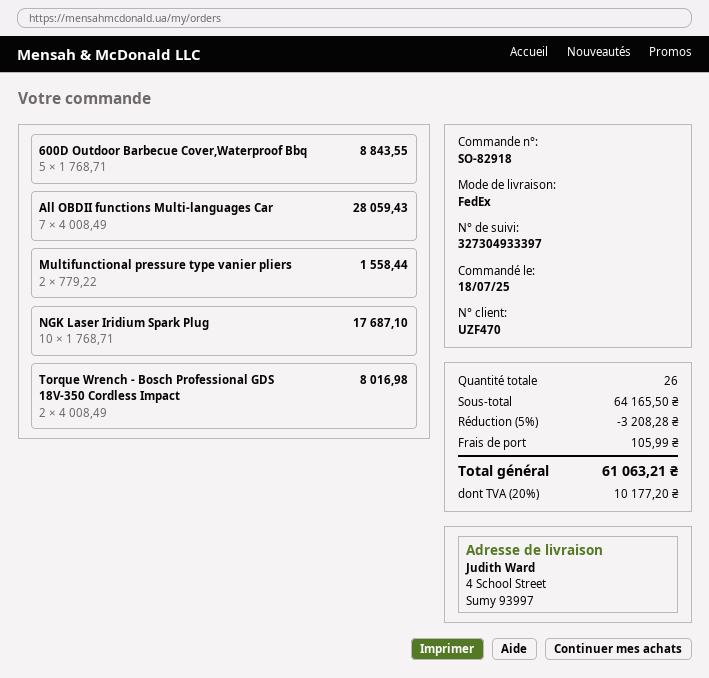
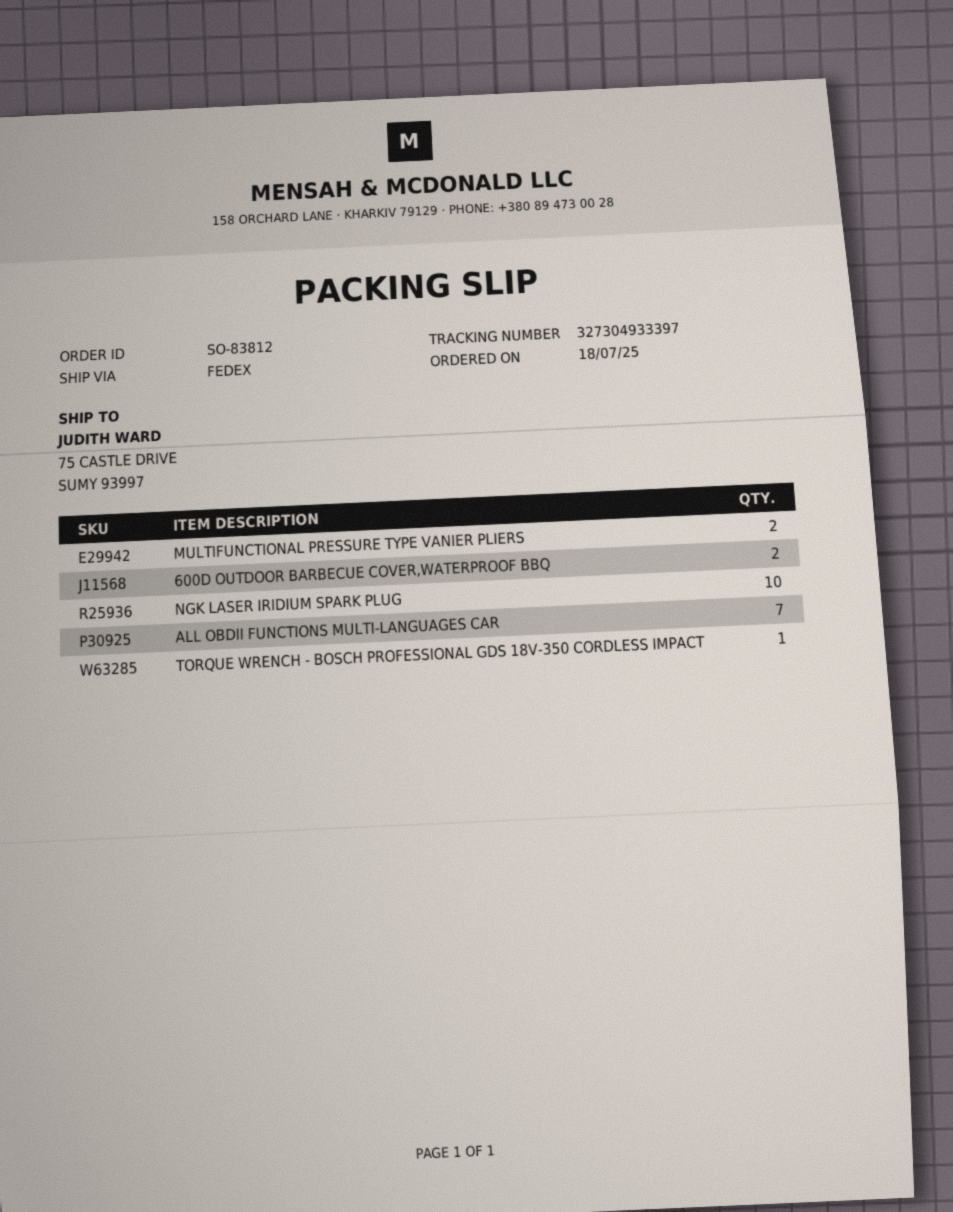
order number: SO-82918 -> SO-83812
ship to: 4 School Street, Sumy 93997 -> 75 CASTLE DRIVE, SUMY 93997
600D Outdoor Barbecue Cover,Waterproof Bbq: 5 -> 2
Torque Wrench - Bosch Professional GDS 18V-350 Cordless Impact: 2 -> 1

